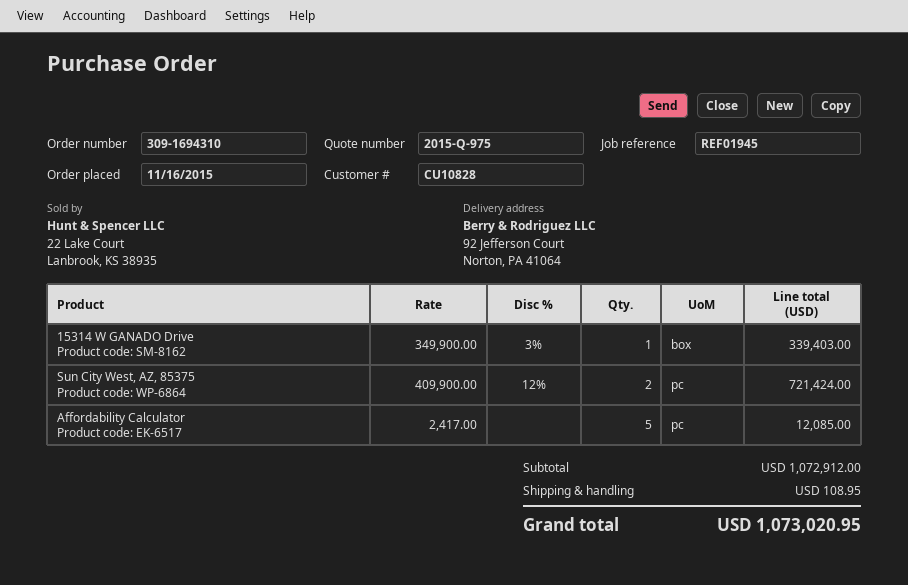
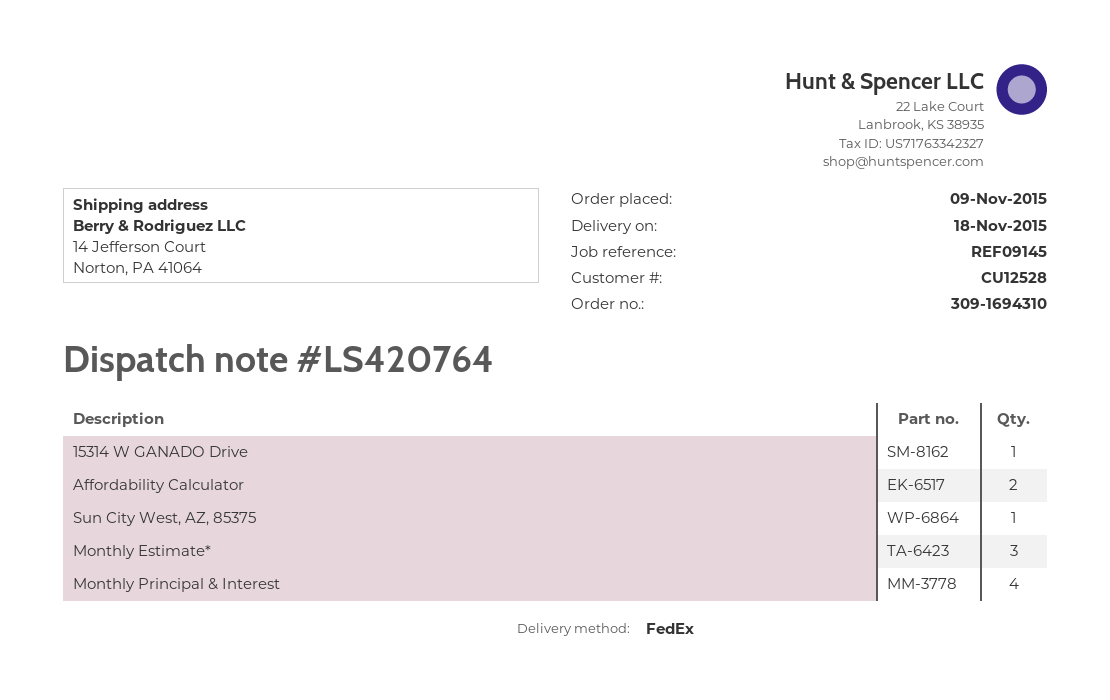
order date: 2015-11-16 -> 2015-11-09
customer number: CU10828 -> CU12528
reference: REF01945 -> REF09145
ship to: 92 Jefferson Court, Norton, PA 41064 -> 14 Jefferson Court, Norton, PA 41064
Sun City West, AZ, 85375: 2 -> 1
Affordability Calculator: 5 -> 2
Monthly Estimate*: none -> 3
Monthly Principal & Interest: none -> 4

